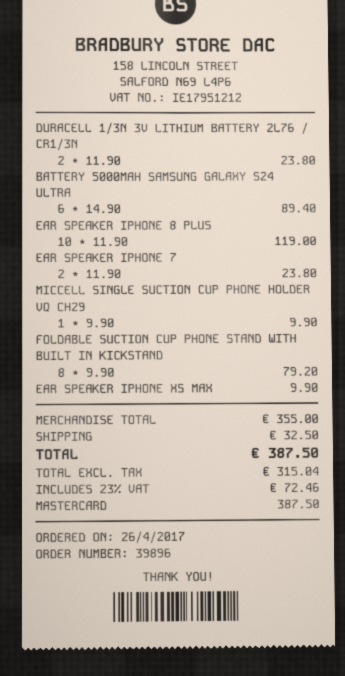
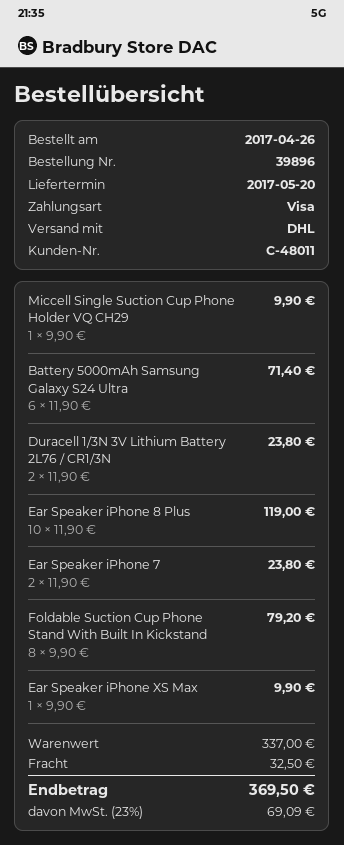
payment method: Mastercard -> Visa
BATTERY 5000MAH SAMSUNG GALAXY S24 ULTRA: 6 x 14.90 = 89.40 -> 6 x 11.90 = 71.40
subtotal: 355.00 -> 337.00
tax: 23% = 72.46 -> 23% = 69.09
total: 387.50 -> 369.50

